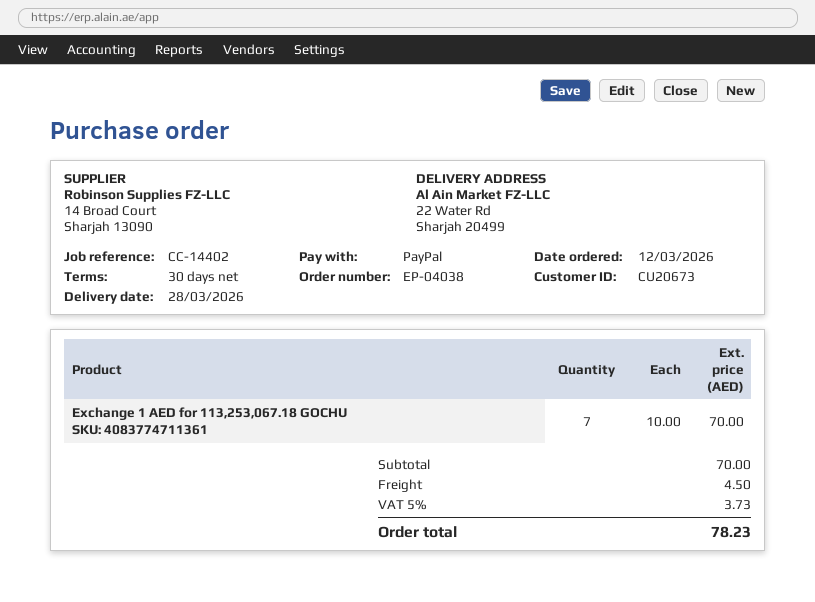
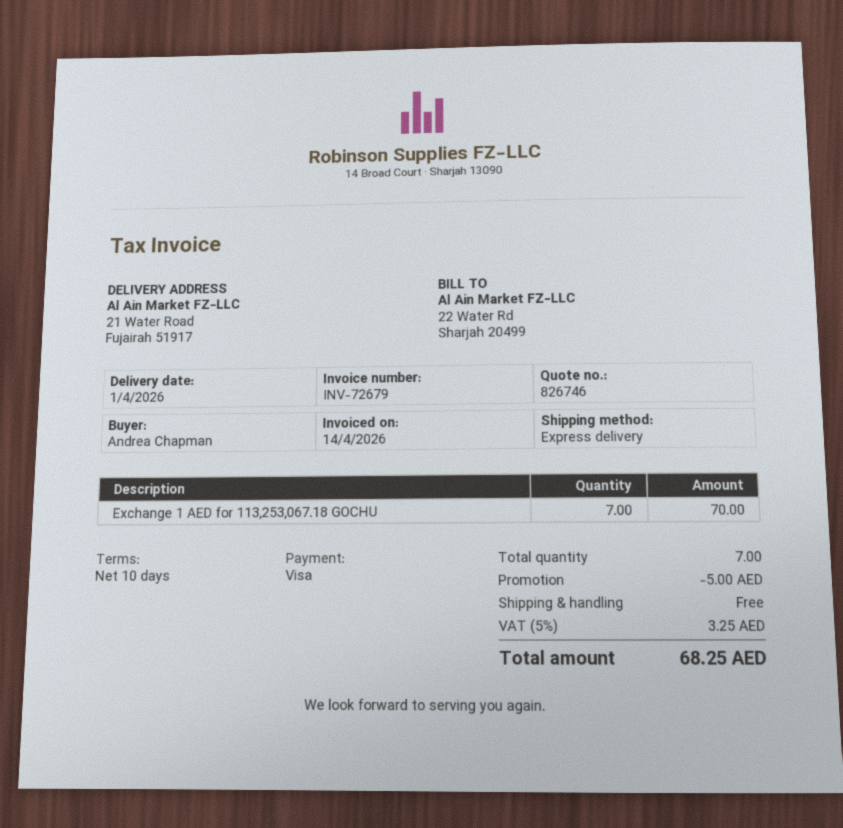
delivery date: 2026-03-28 -> 2026-04-01
payment terms: 30 days -> 10 days
payment method: PayPal -> Visa
ship to: 22 Water Rd, Sharjah 20499 -> 21 Water Road, Fujairah 51917
discount: none -> 5.00
shipping: 4.50 -> 0.00
tax: 5% = 3.73 -> 5% = 3.25
total: 78.23 -> 68.25

